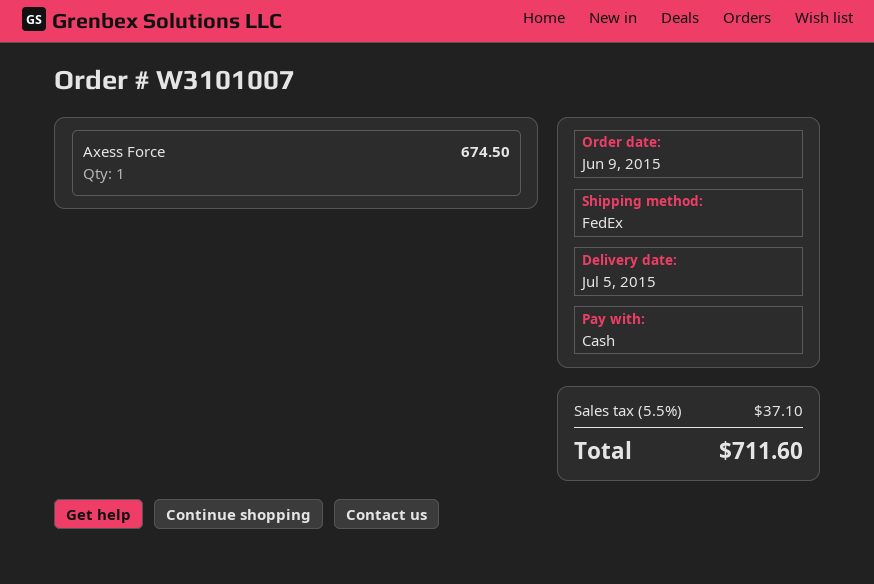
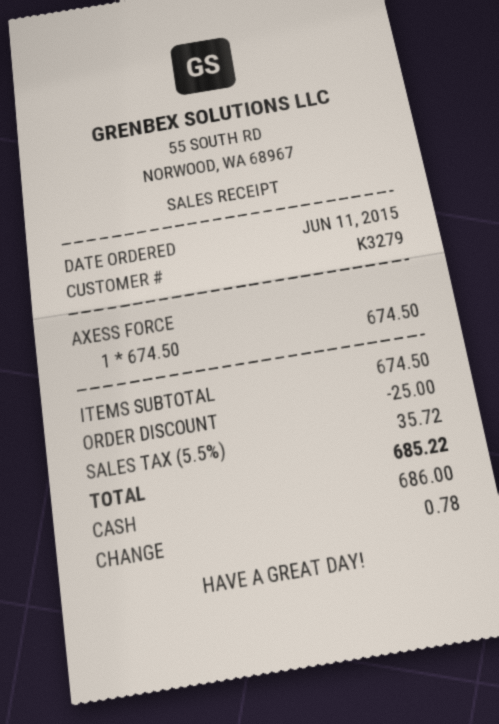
order date: 2015-06-09 -> 2015-06-11
discount: none -> 25.00
tax: 5.5% = 37.10 -> 5.5% = 35.72
total: 711.60 -> 685.22

